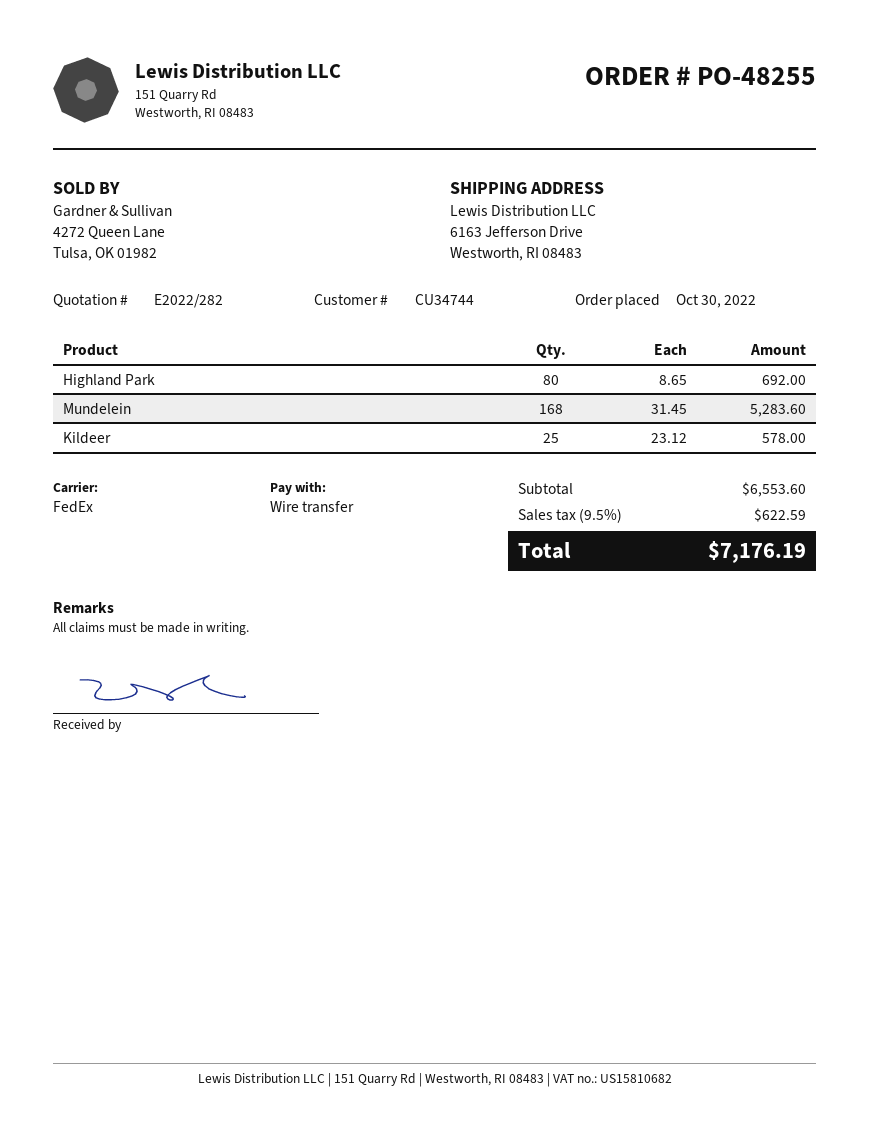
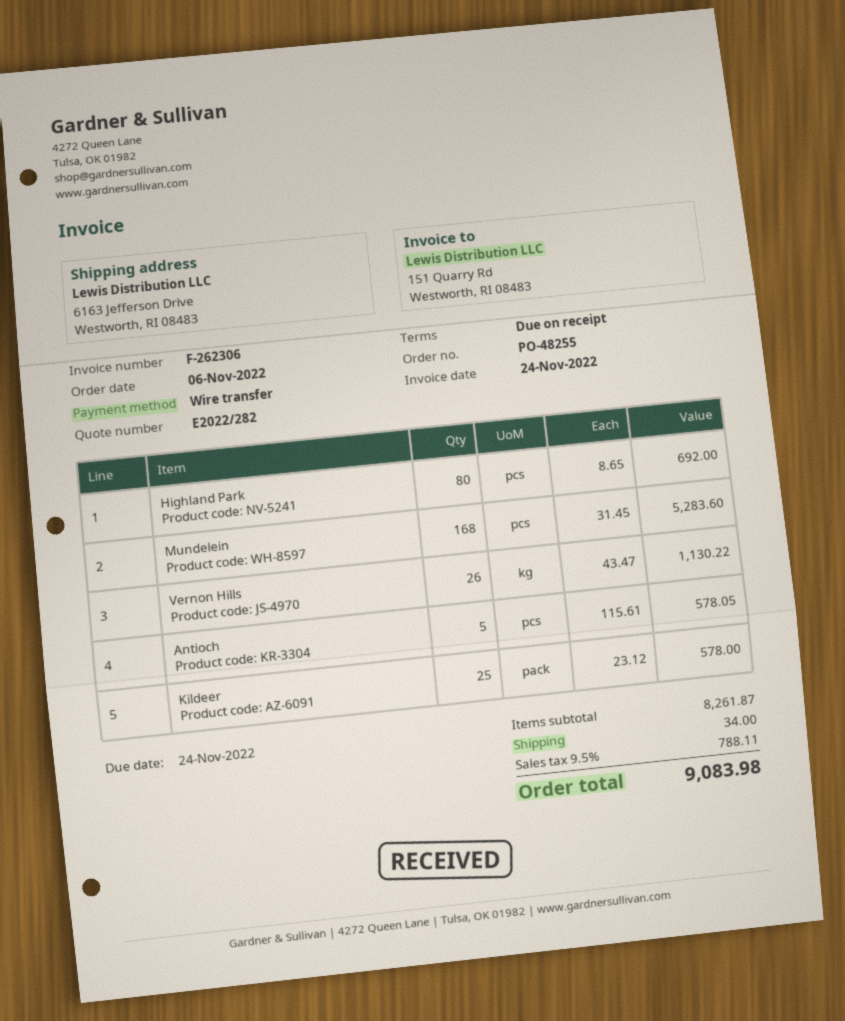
order date: 2022-10-30 -> 2022-11-06
Vernon Hills: none -> 26 x 43.47 = 1130.22
Antioch: none -> 5 x 115.61 = 578.05
subtotal: 6553.60 -> 8261.87
shipping: none -> 34.00
tax: 9.5% = 622.59 -> 9.5% = 788.11
total: 7176.19 -> 9083.98

